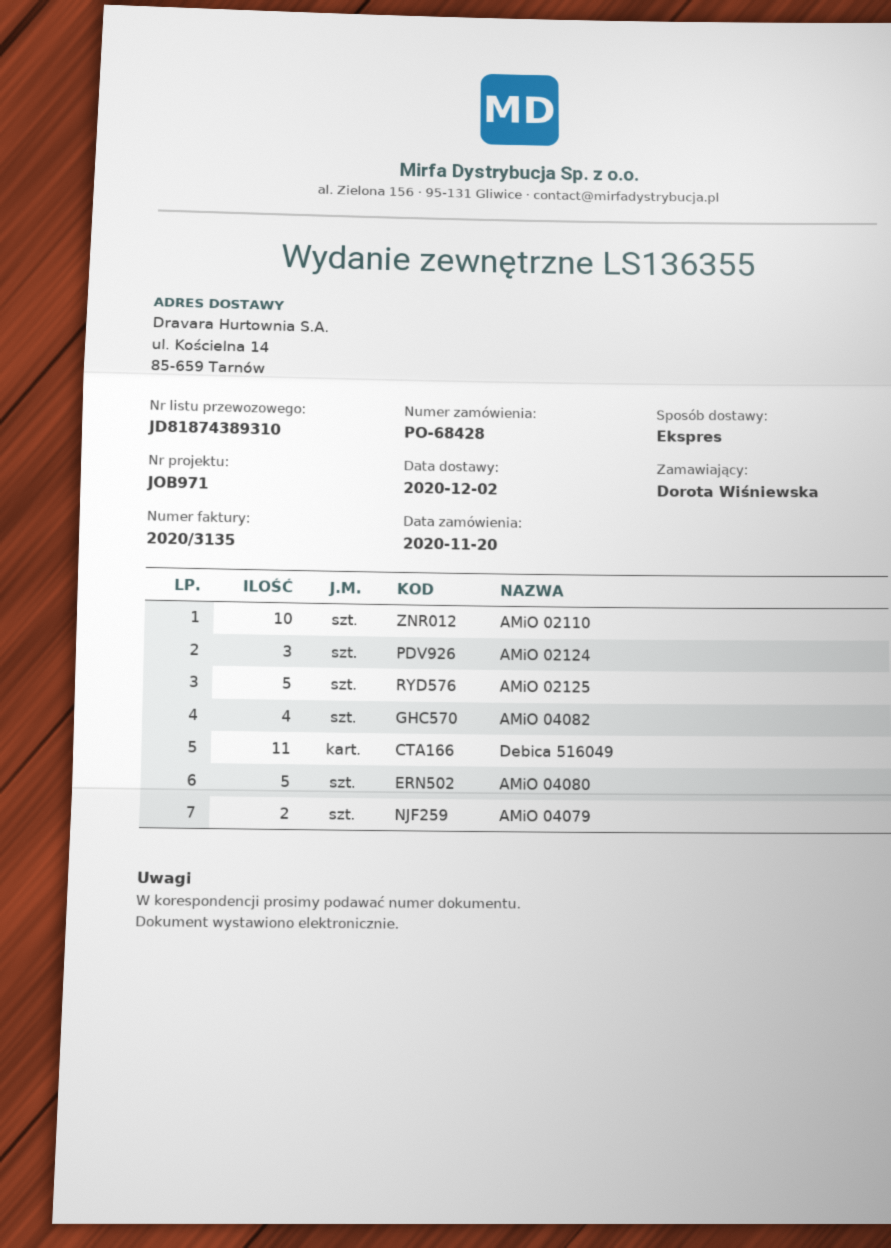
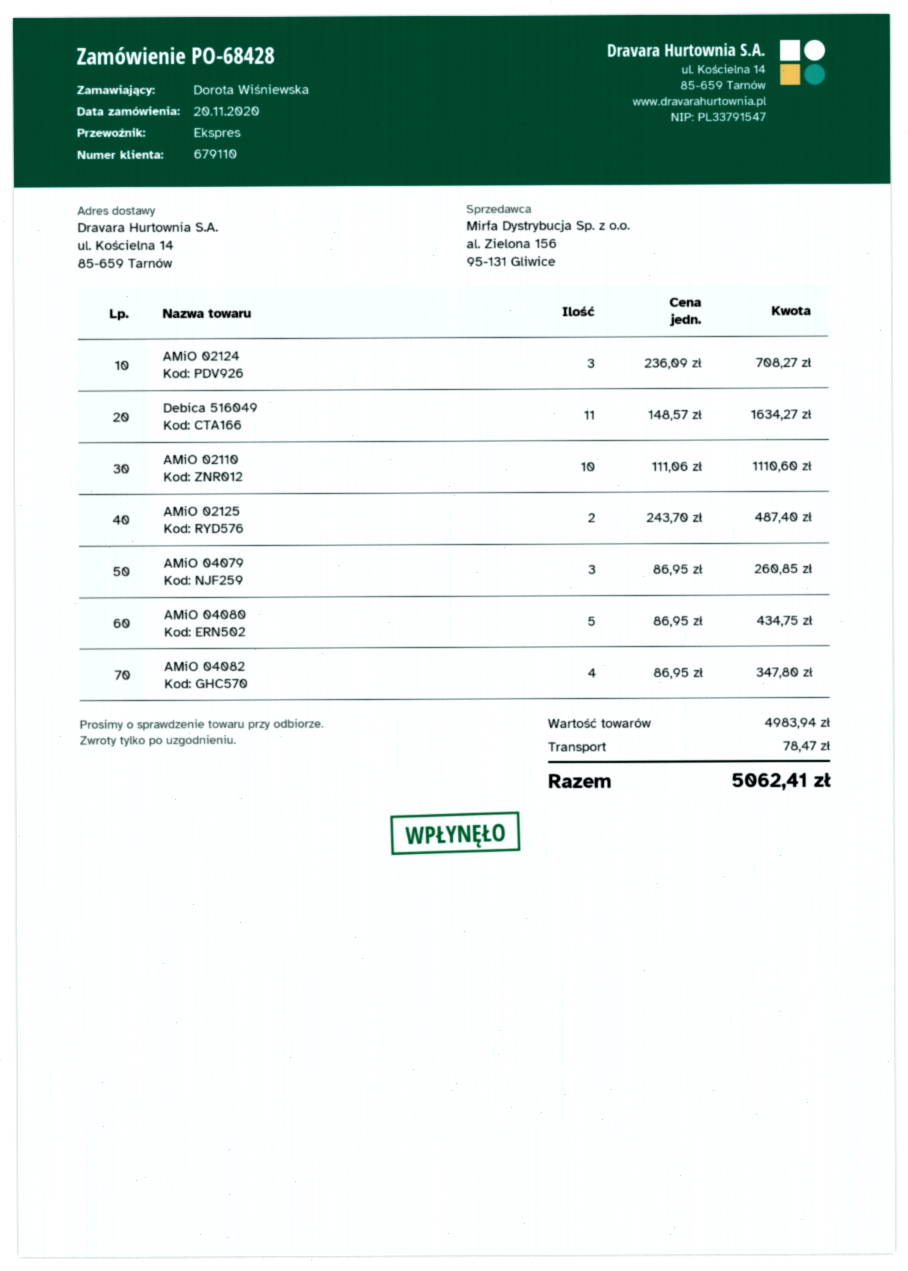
AMiO 02125: 5 -> 2
AMiO 04079: 2 -> 3

